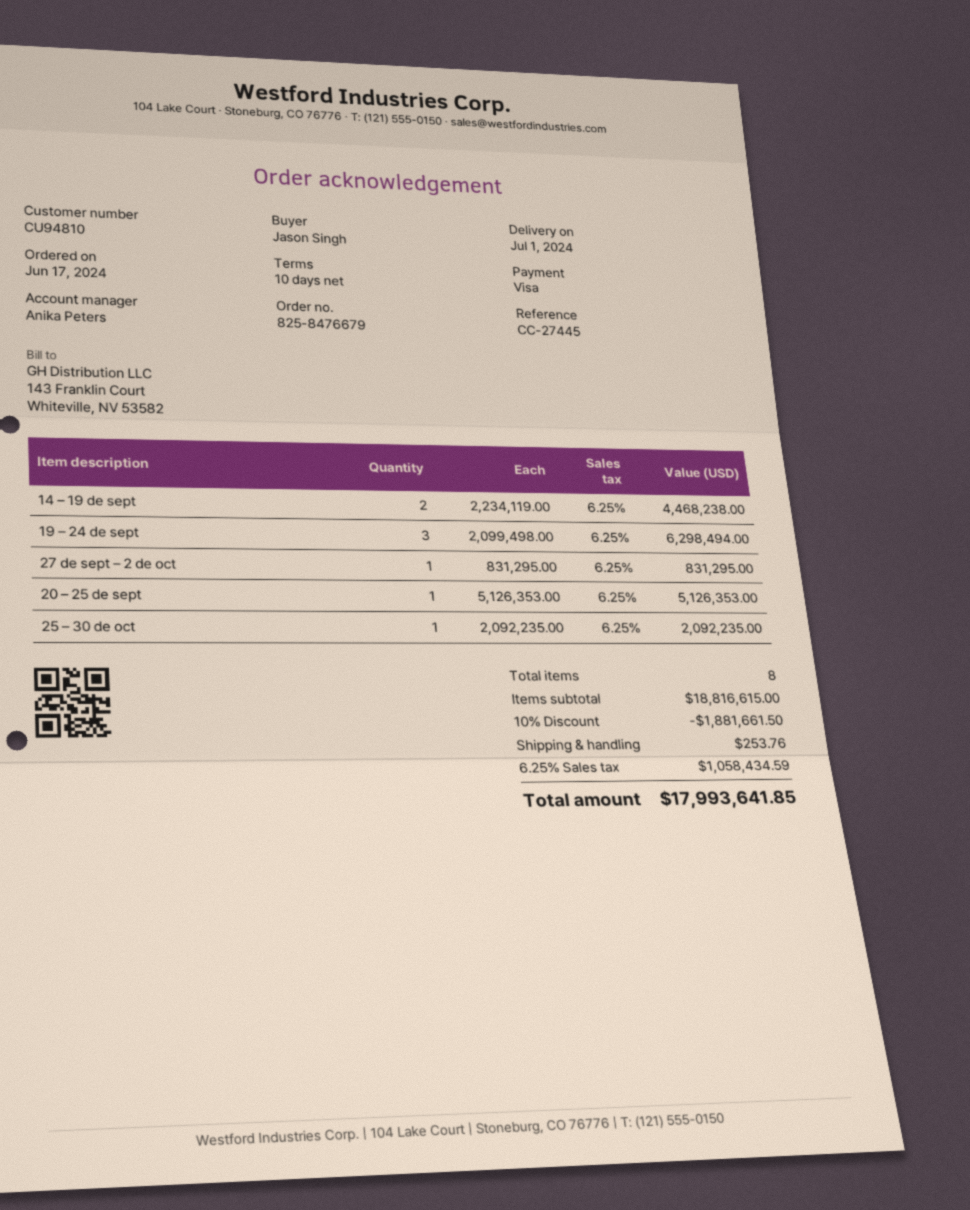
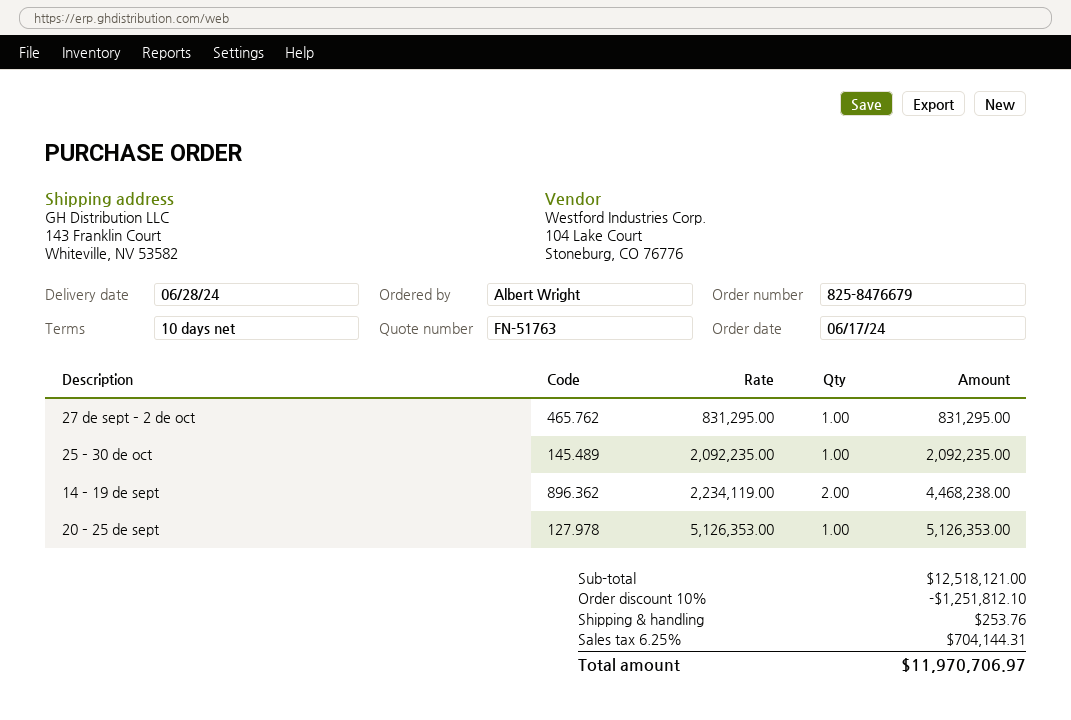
delivery date: 2024-07-01 -> 2024-06-28
ordered by: Jason Singh -> Albert Wright
19 – 24 de sept: 3 x 2099498.00 = 6298494.00 -> none
subtotal: 18816615.00 -> 12518121.00
discount: 10% = 1881661.50 -> 10% = 1251812.10
tax: 6.25% = 1058434.59 -> 6.25% = 704144.31
total: 17993641.85 -> 11970706.97

